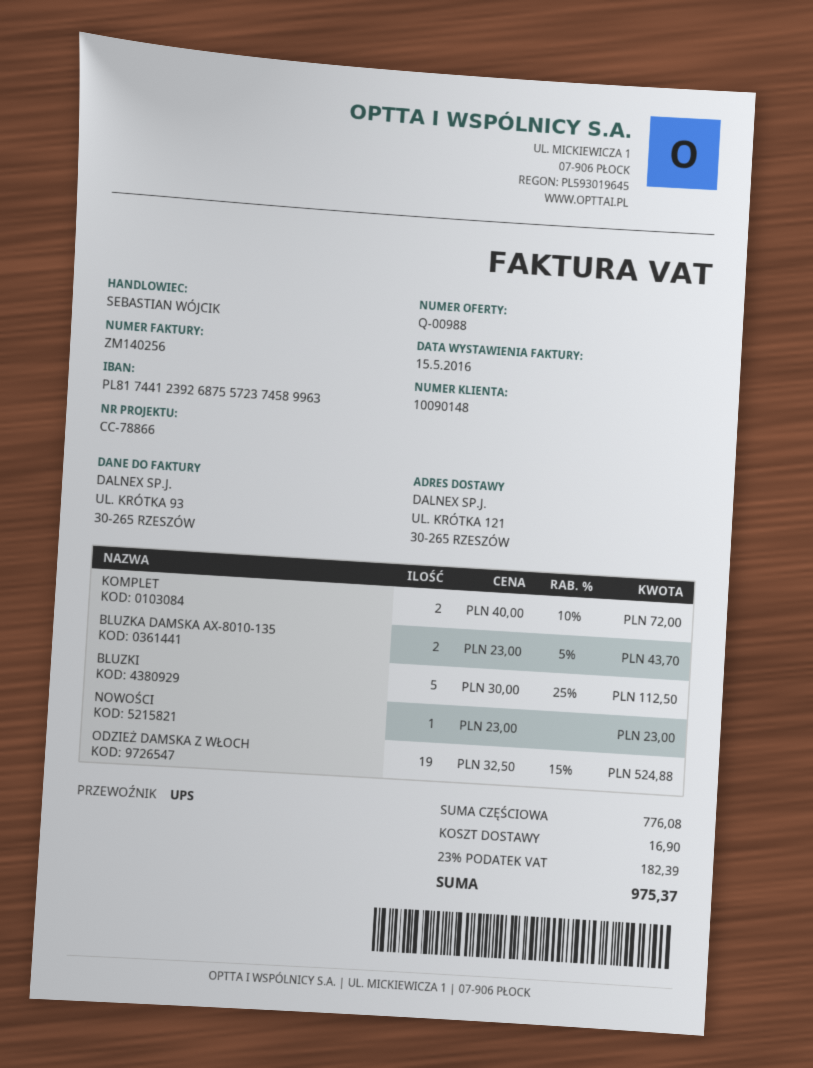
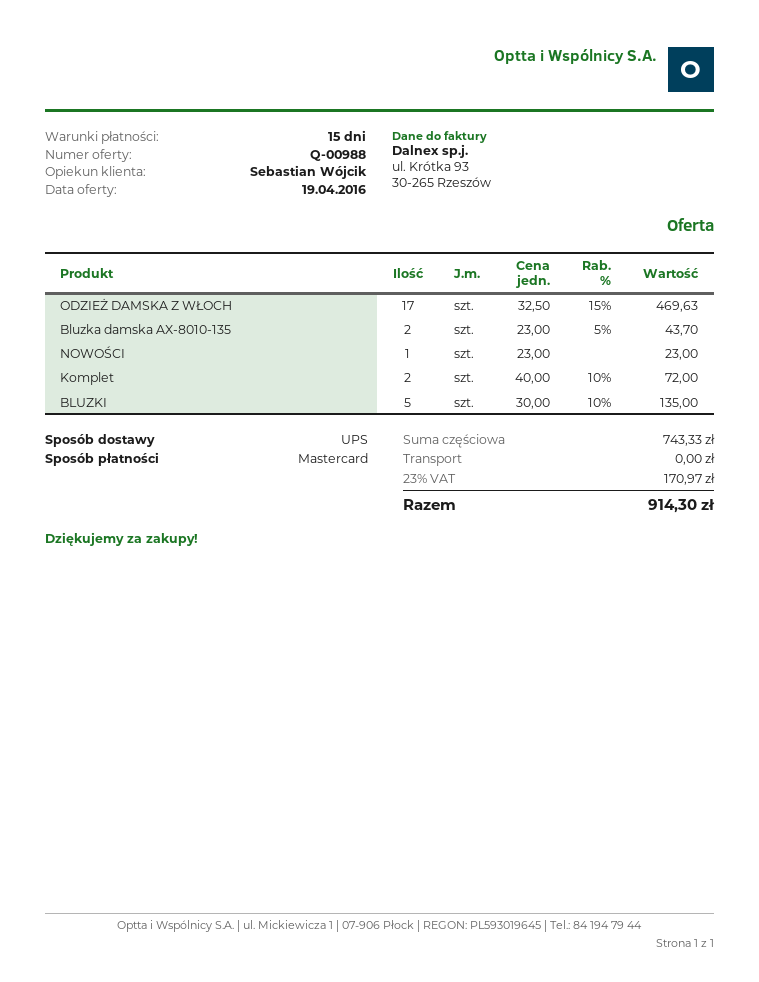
BLUZKI: 5 x 30.00 - 25% = 112.50 -> 5 x 30.00 - 10% = 135.00
ODZIEŻ DAMSKA Z WŁOCH: 19 x 32.50 - 15% = 524.88 -> 17 x 32.50 - 15% = 469.63
subtotal: 776.08 -> 743.33
shipping: 16.90 -> 0.00
tax: 23% = 182.39 -> 23% = 170.97
total: 975.37 -> 914.30

